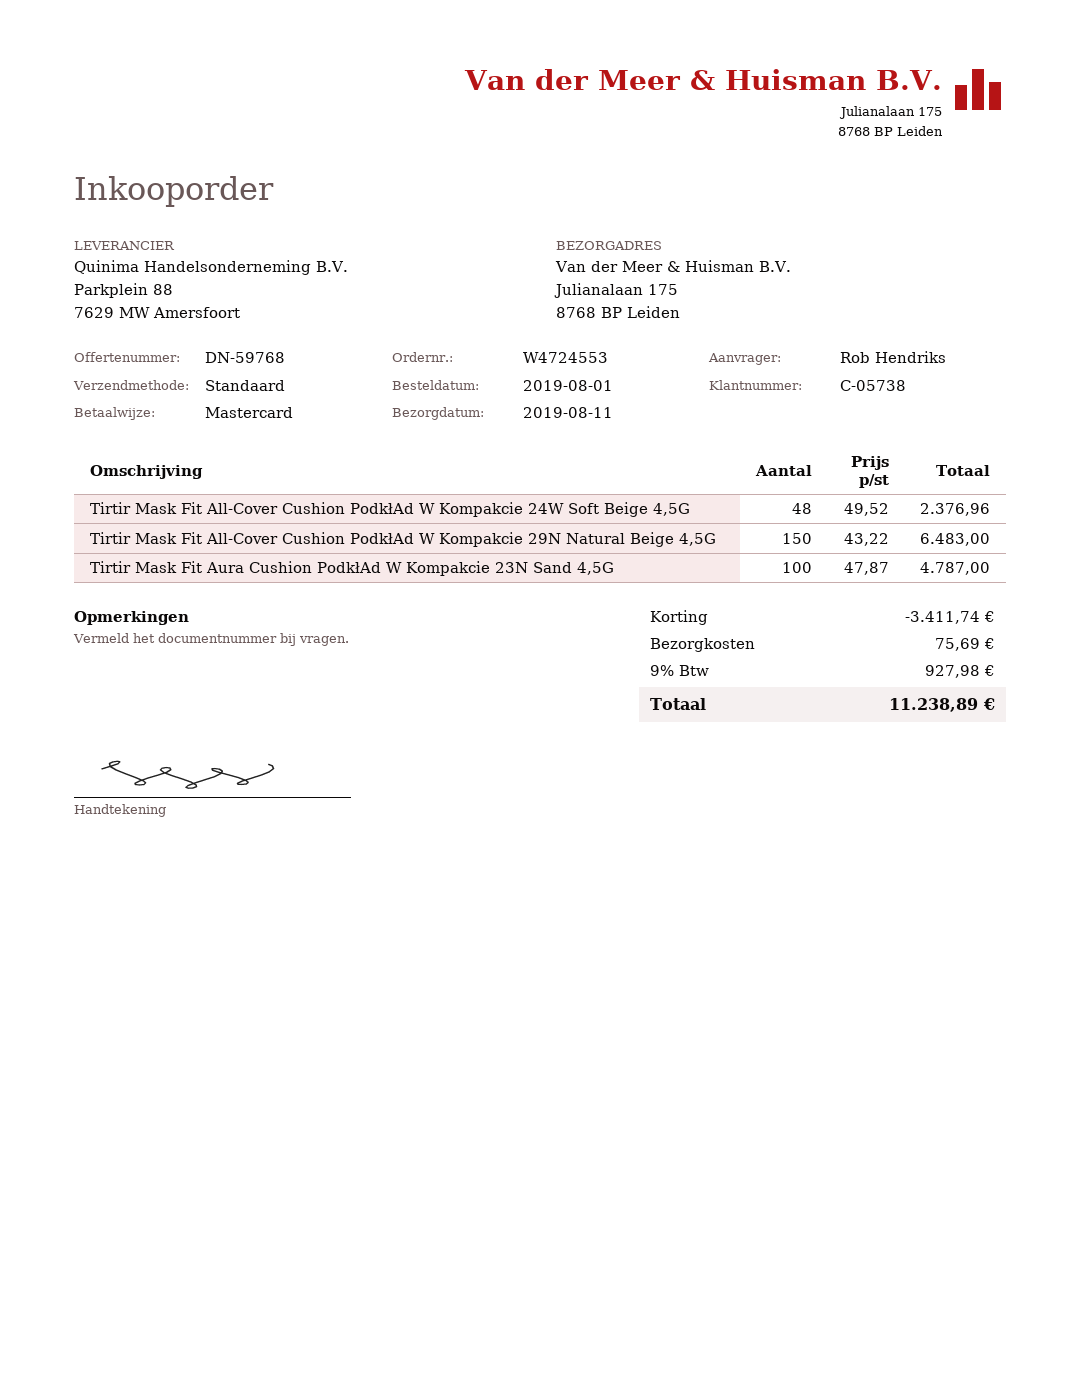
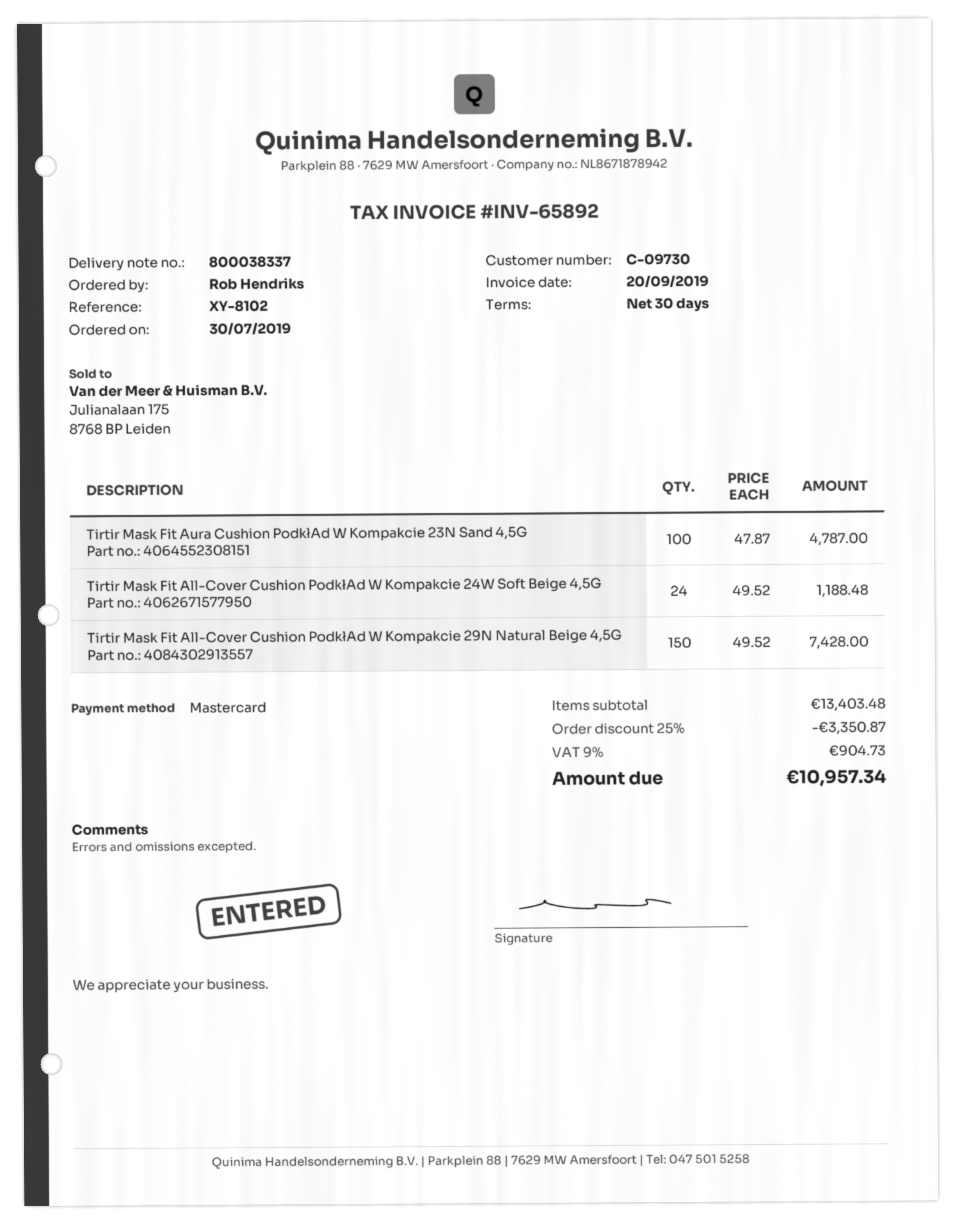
order date: 2019-08-01 -> 2019-07-30
customer number: C-05738 -> C-09730
Tirtir Mask Fit All-Cover Cushion PodkłAd W Kompakcie 24W Soft Beige 4,5G: 48 x 49.52 = 2376.96 -> 24 x 49.52 = 1188.48
Tirtir Mask Fit All-Cover Cushion PodkłAd W Kompakcie 29N Natural Beige 4,5G: 150 x 43.22 = 6483.00 -> 150 x 49.52 = 7428.00
discount: 3411.74 -> 3350.87
shipping: 75.69 -> none
tax: 9% = 927.98 -> 9% = 904.73
total: 11238.89 -> 10957.34

